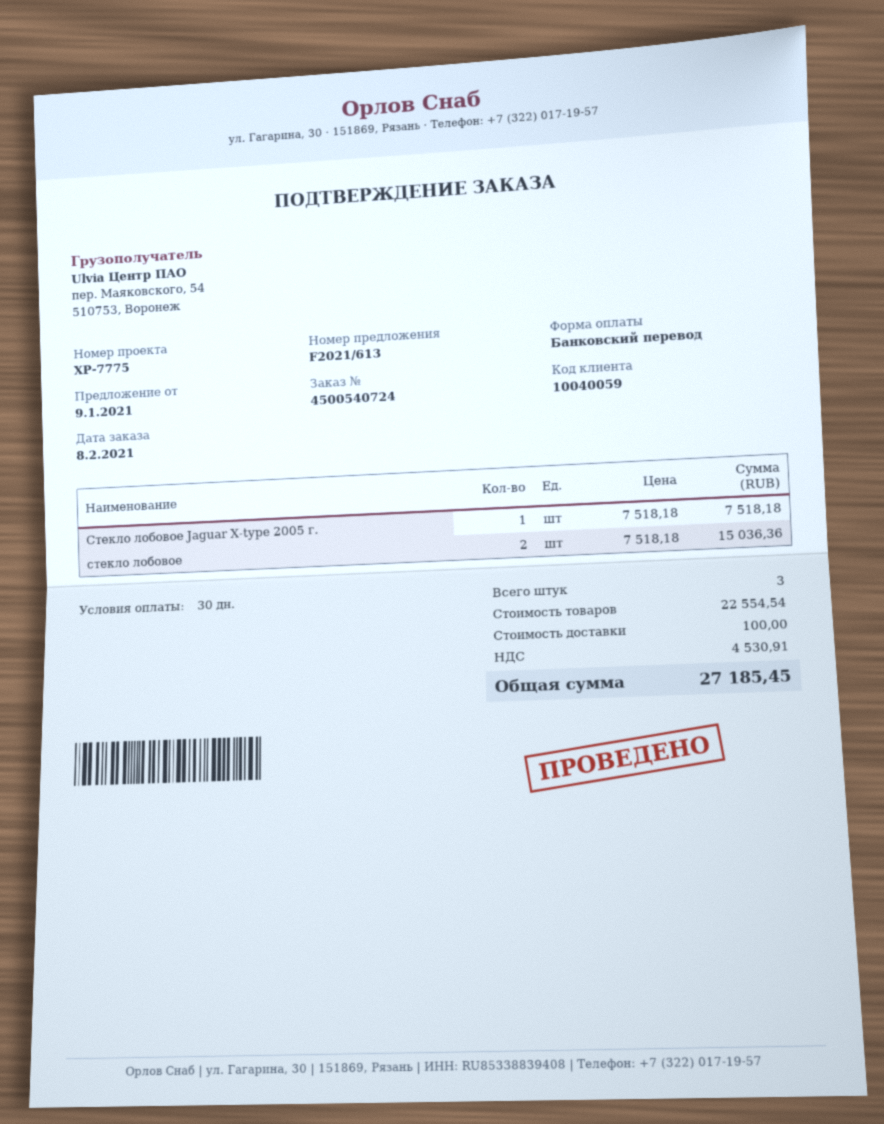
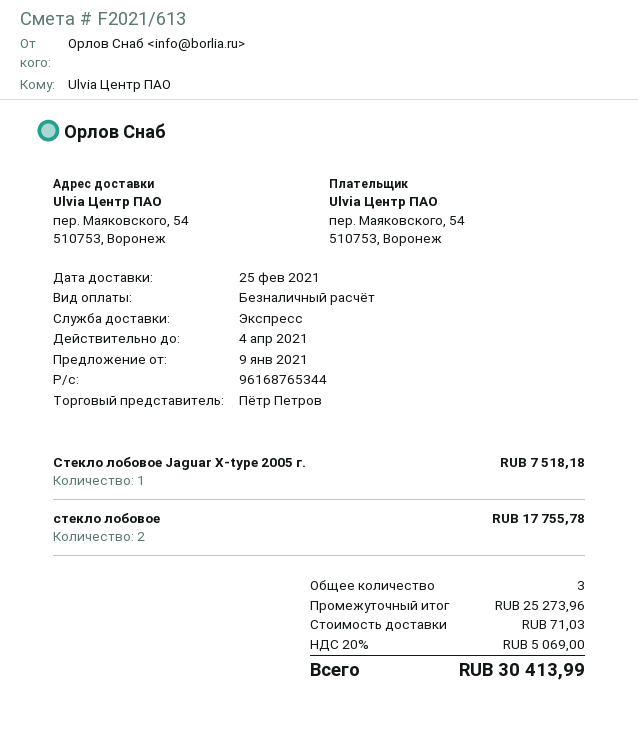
стекло лобовое: 2 for 15036.36 -> 2 for 17755.78
subtotal: 22554.54 -> 25273.96
shipping: 100.00 -> 71.03
tax: 4530.91 -> 5069.00
total: 27185.45 -> 30413.99

